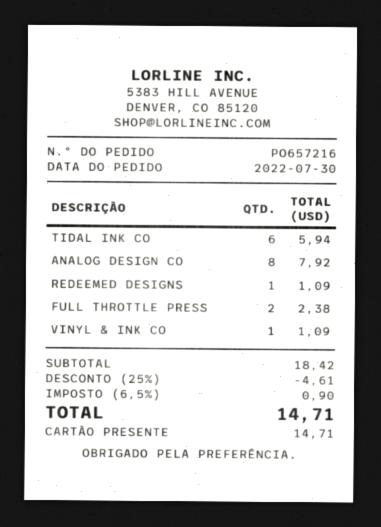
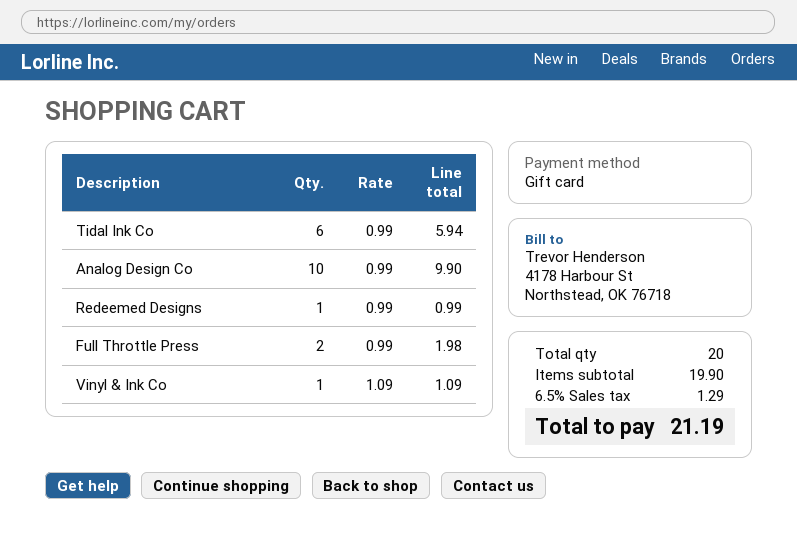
ANALOG DESIGN CO: 8 for 7.92 -> 10 for 9.90
REDEEMED DESIGNS: 1 for 1.09 -> 1 for 0.99
FULL THROTTLE PRESS: 2 for 2.38 -> 2 for 1.98
subtotal: 18.42 -> 19.90
discount: 25% = 4.61 -> none
tax: 6.5% = 0.90 -> 6.5% = 1.29
total: 14.71 -> 21.19

